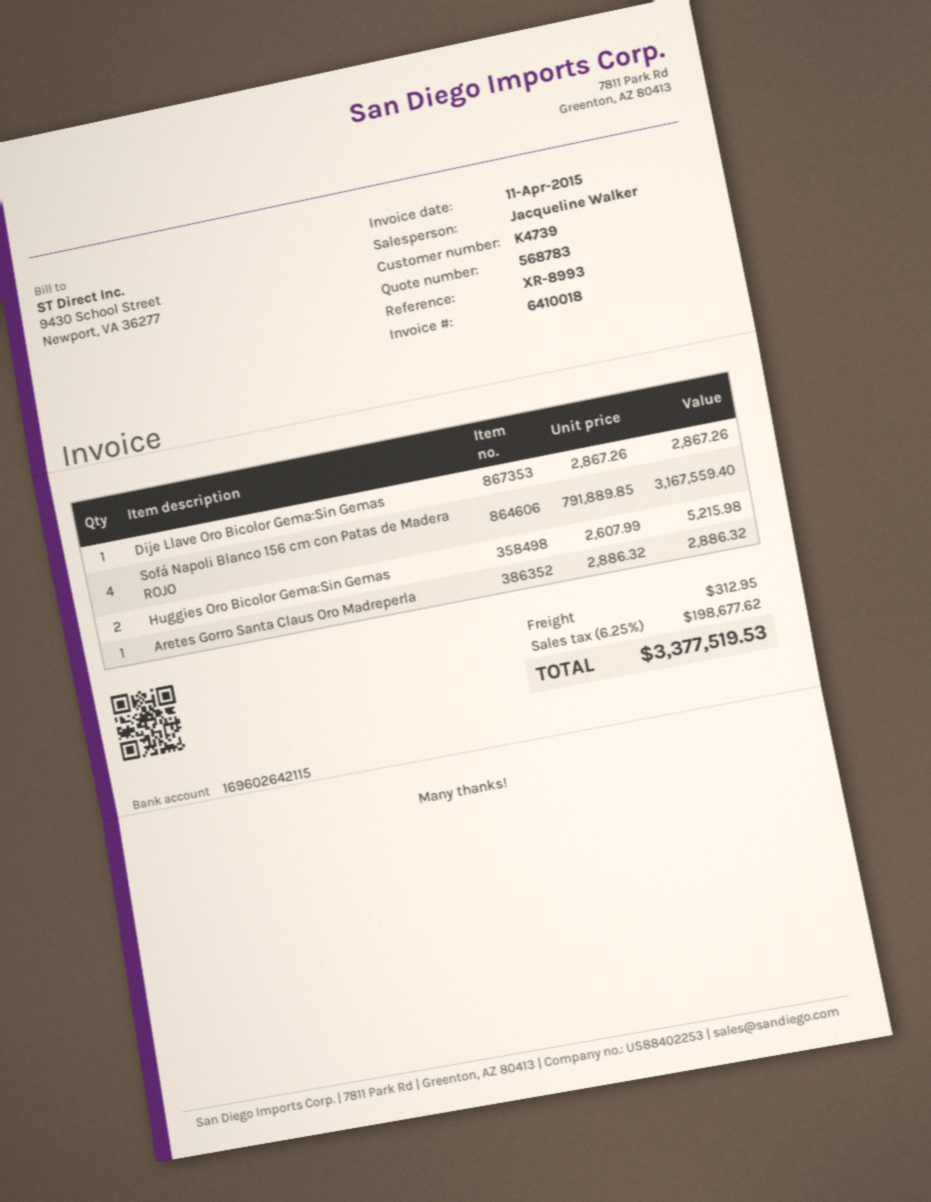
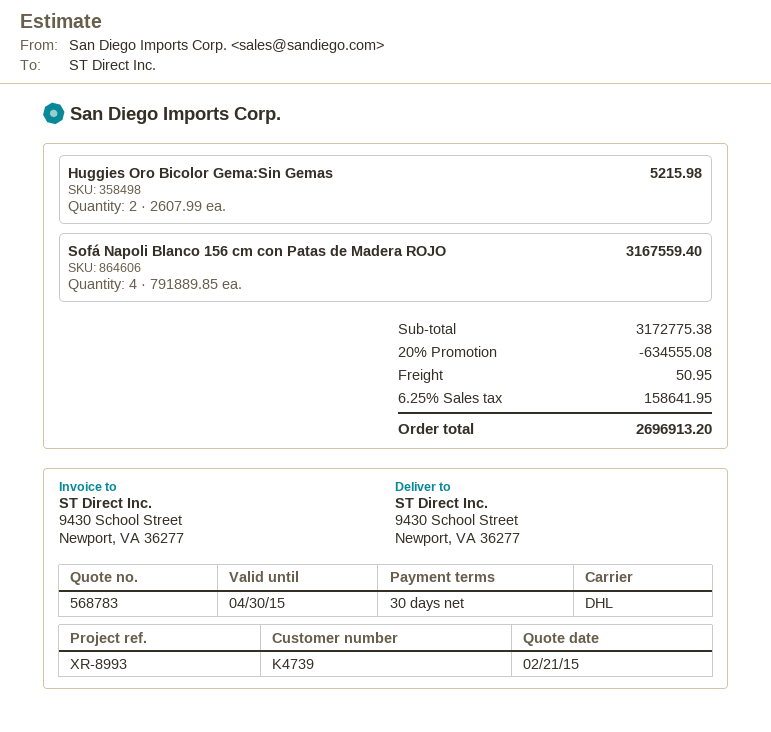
Dije Llave Oro Bicolor Gema:Sin Gemas: 1 x 2867.26 = 2867.26 -> none
Aretes Gorro Santa Claus Oro Madreperla: 1 x 2886.32 = 2886.32 -> none
discount: none -> 20% = 634555.08
shipping: 312.95 -> 50.95
tax: 6.25% = 198677.62 -> 6.25% = 158641.95
total: 3377519.53 -> 2696913.20

